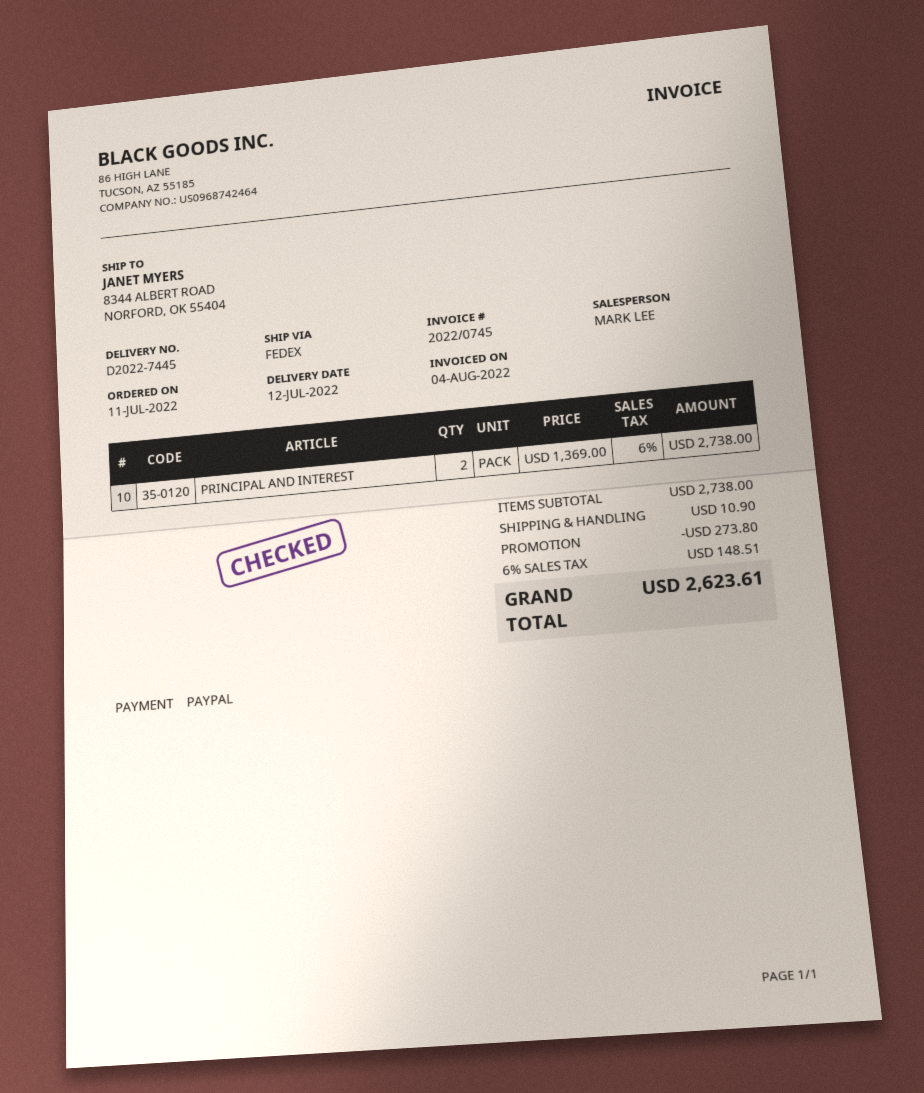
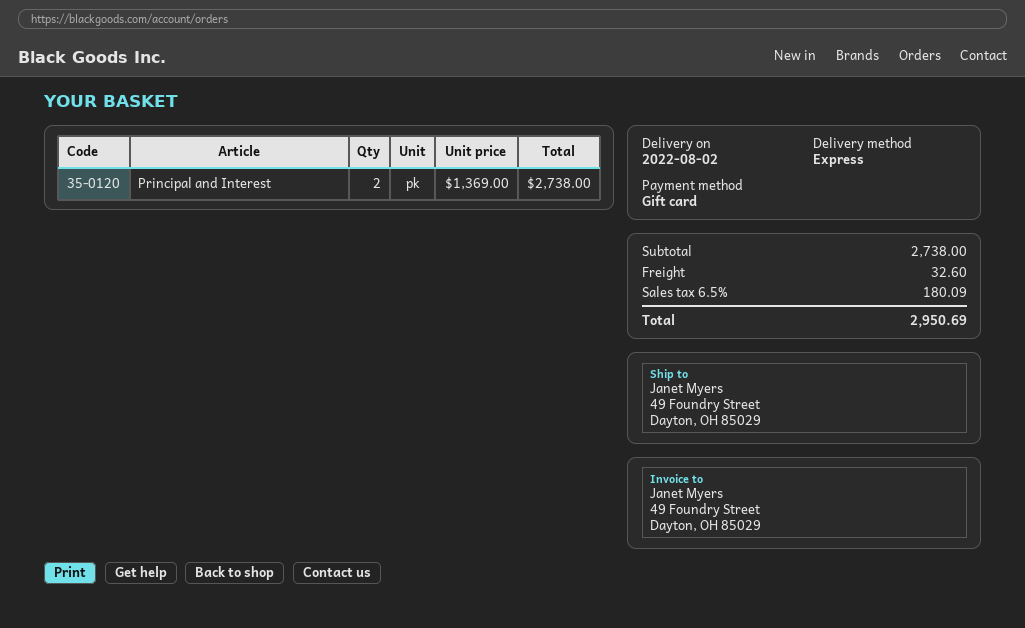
delivery date: 2022-07-12 -> 2022-08-02
payment method: PayPal -> gift card
shipping method: FedEx -> express
ship to: 8344 ALBERT ROAD, NORFORD, OK 55404 -> 49 Foundry Street, Dayton, OH 85029
discount: 273.80 -> none
shipping: 10.90 -> 32.60
tax: 6% = 148.51 -> 6.5% = 180.09
total: 2623.61 -> 2950.69

